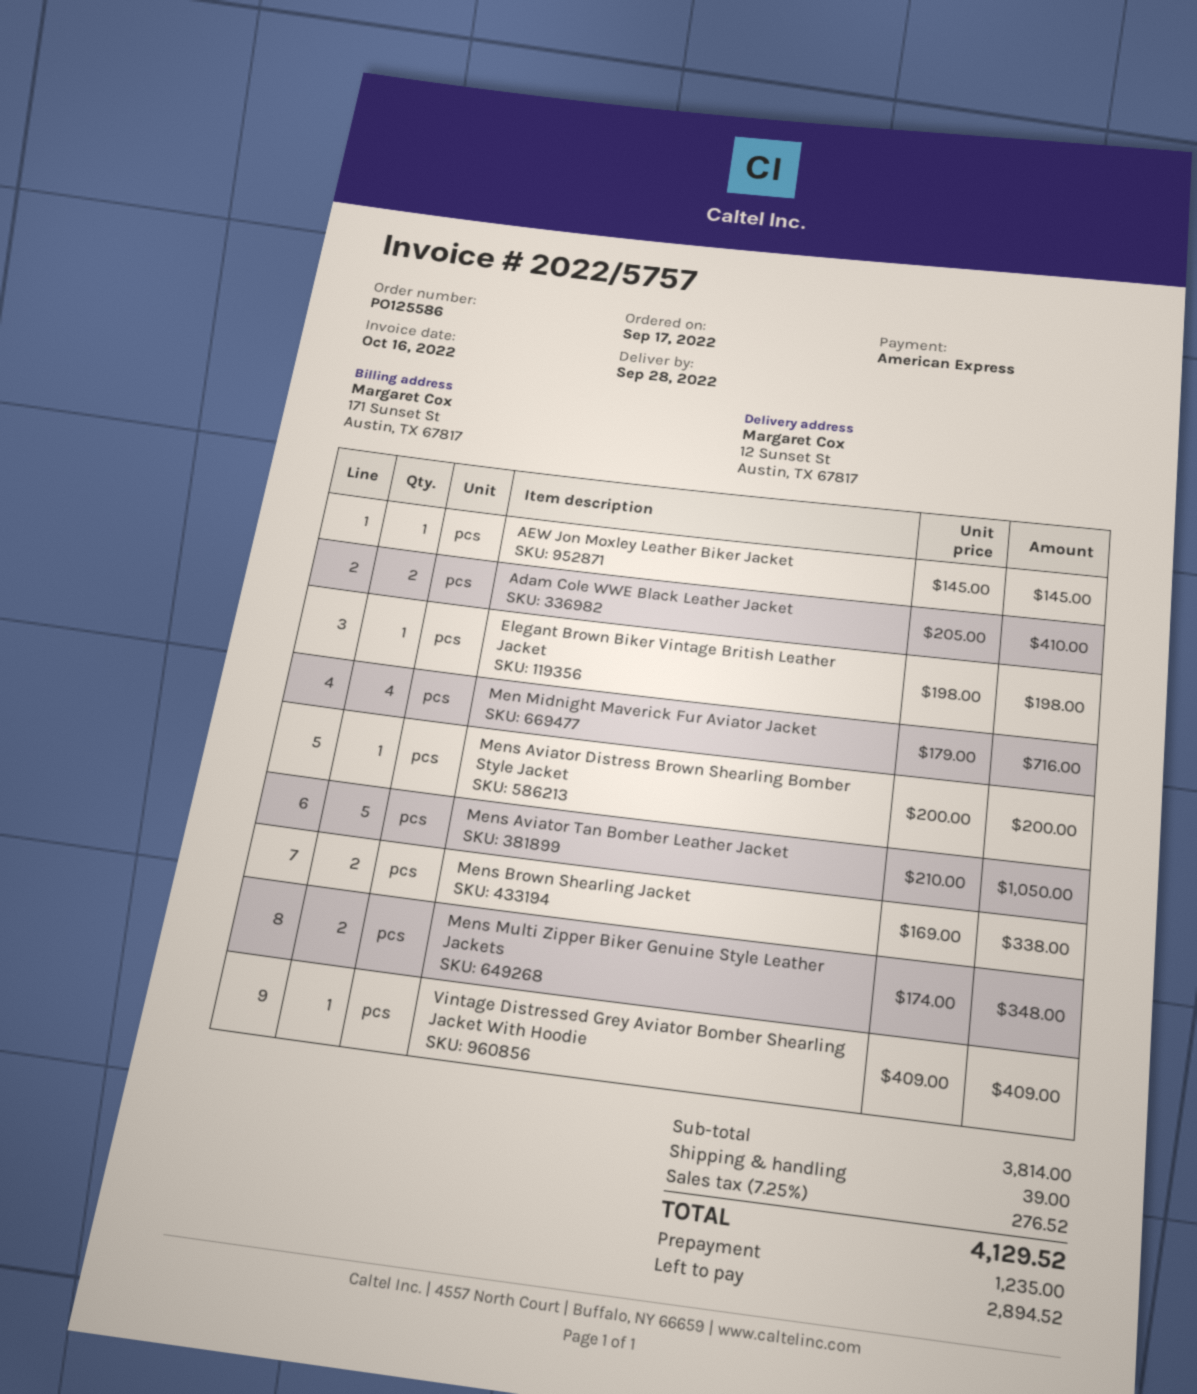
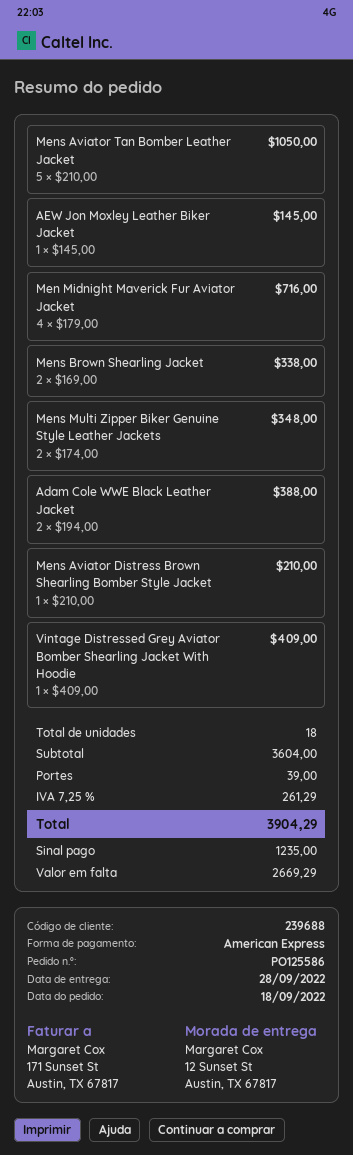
order date: 2022-09-17 -> 2022-09-18
Adam Cole WWE Black Leather Jacket: 2 x 205.00 = 410.00 -> 2 x 194.00 = 388.00
Elegant Brown Biker Vintage British Leather Jacket: 1 x 198.00 = 198.00 -> none
Mens Aviator Distress Brown Shearling Bomber Style Jacket: 1 x 200.00 = 200.00 -> 1 x 210.00 = 210.00
subtotal: 3814.00 -> 3604.00
tax: 7.25% = 276.52 -> 7.25% = 261.29
total: 4129.52 -> 3904.29
balance: 2894.52 -> 2669.29

